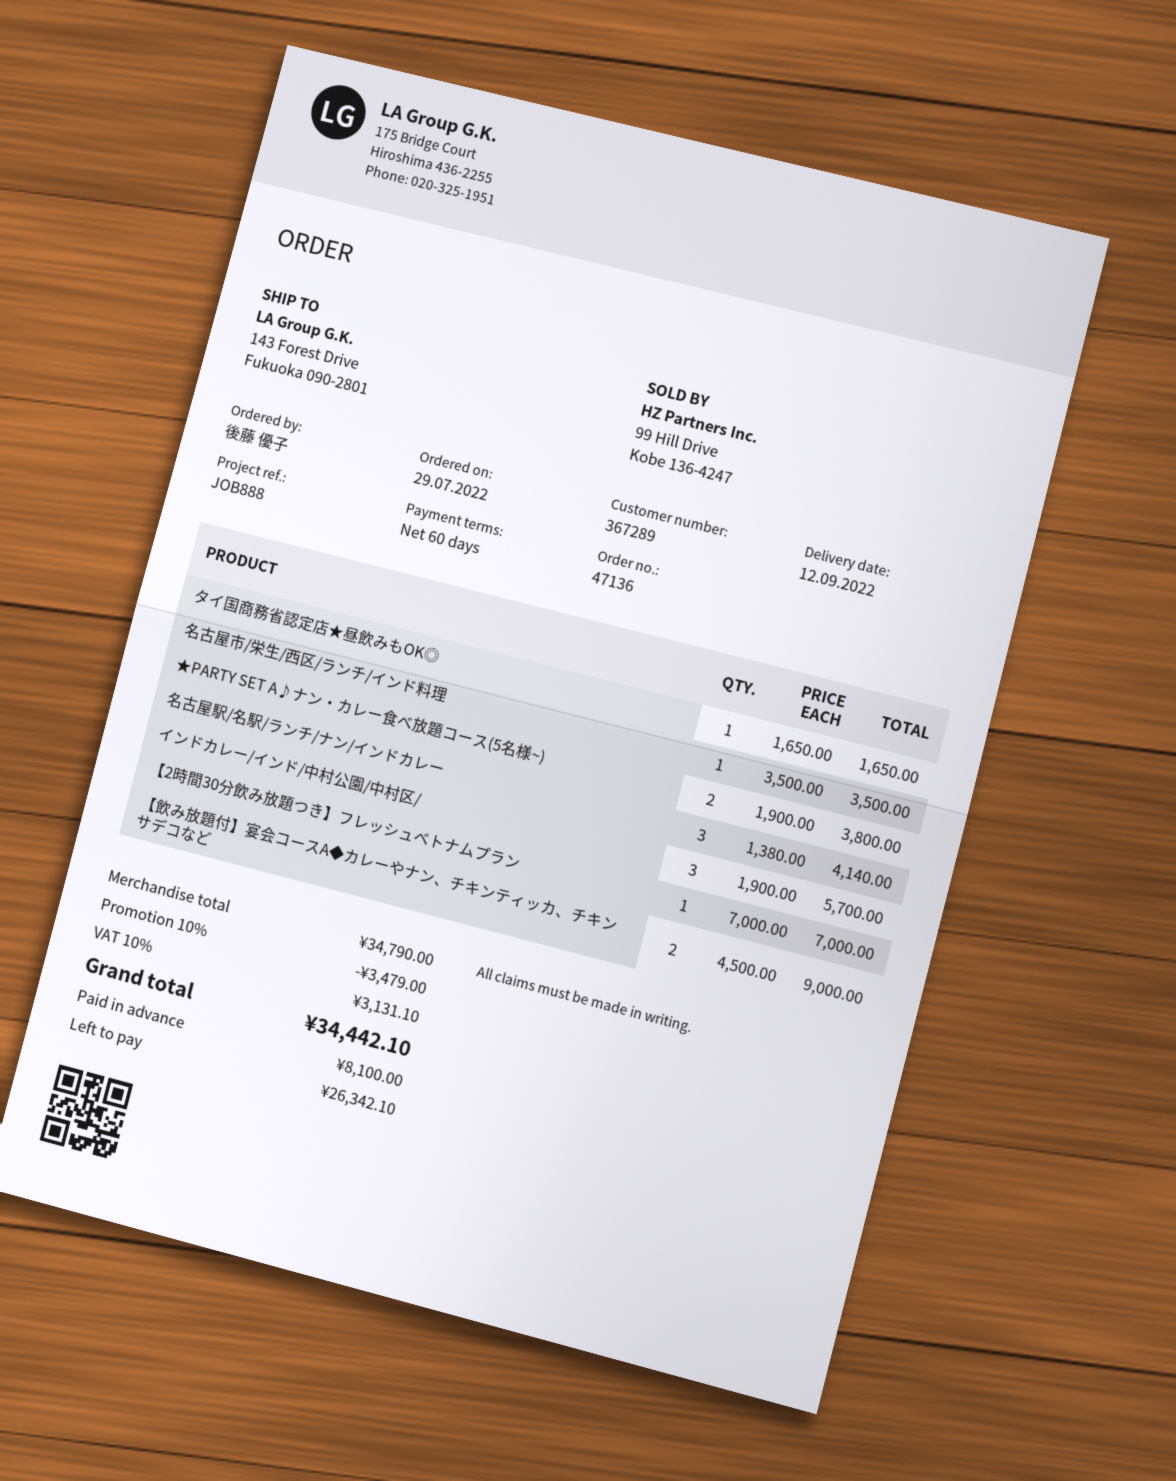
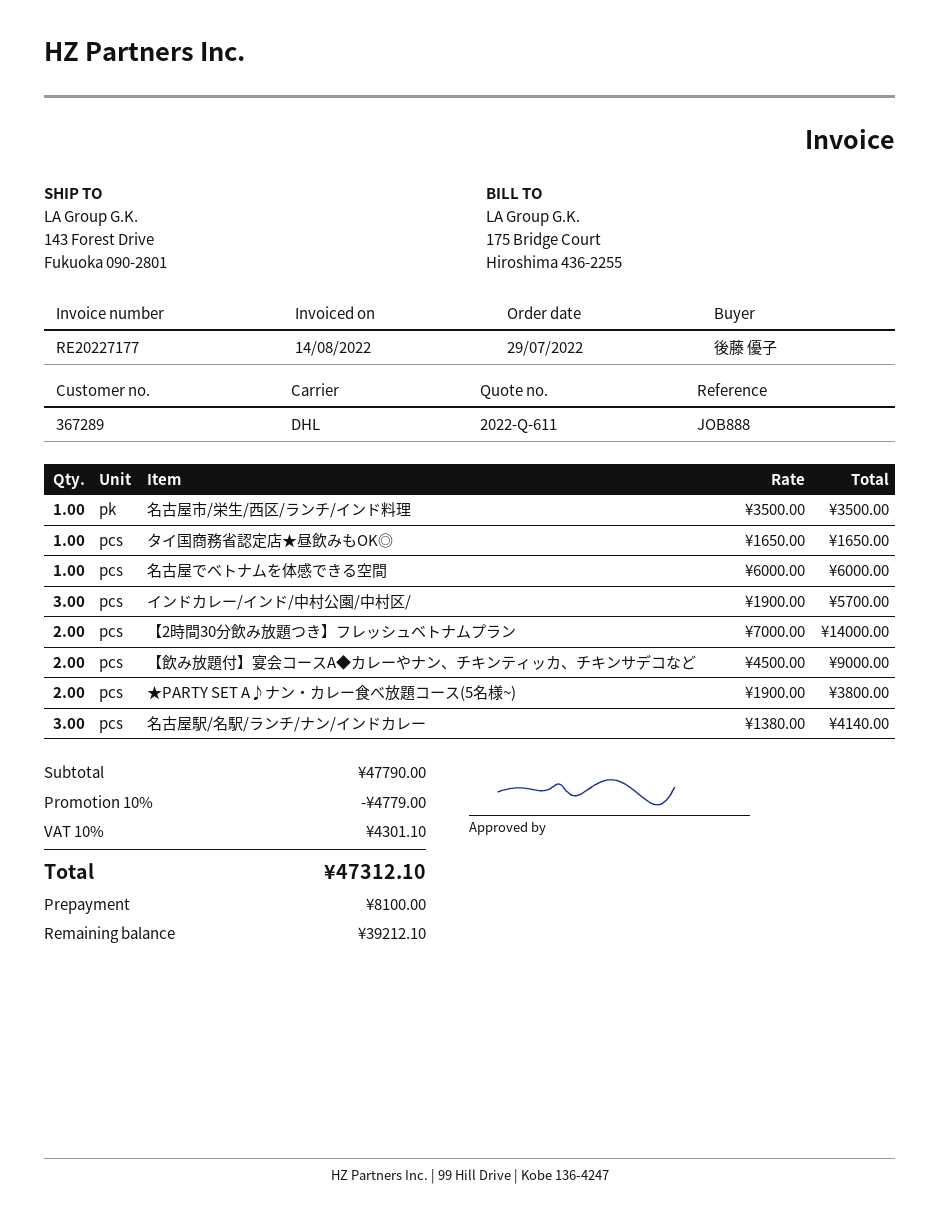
【2時間30分飲み放題つき】フレッシュベトナムプラン: 1 x 7000.00 = 7000.00 -> 2 x 7000.00 = 14000.00
名古屋でベトナムを体感できる空間: none -> 1 x 6000.00 = 6000.00
subtotal: 34790.00 -> 47790.00
discount: 10% = 3479.00 -> 10% = 4779.00
tax: 10% = 3131.10 -> 10% = 4301.10
total: 34442.10 -> 47312.10
balance: 26342.10 -> 39212.10

